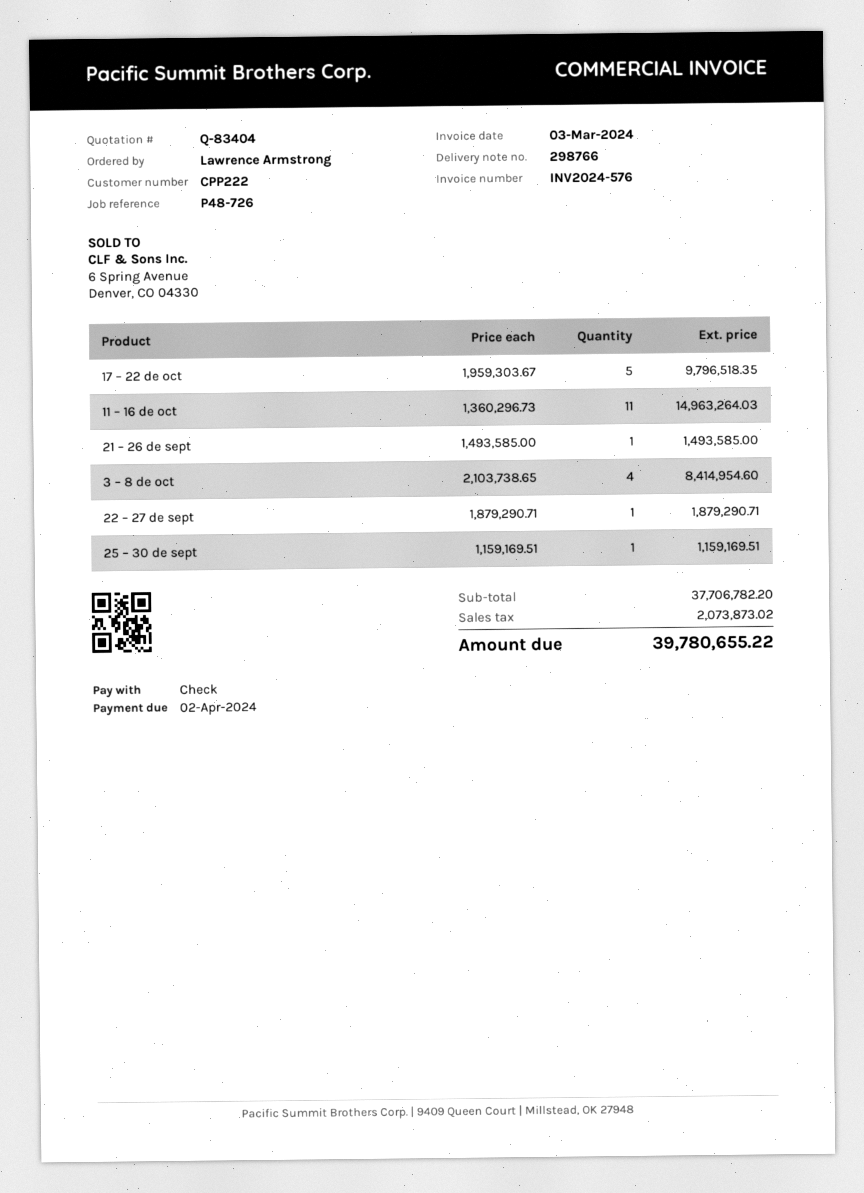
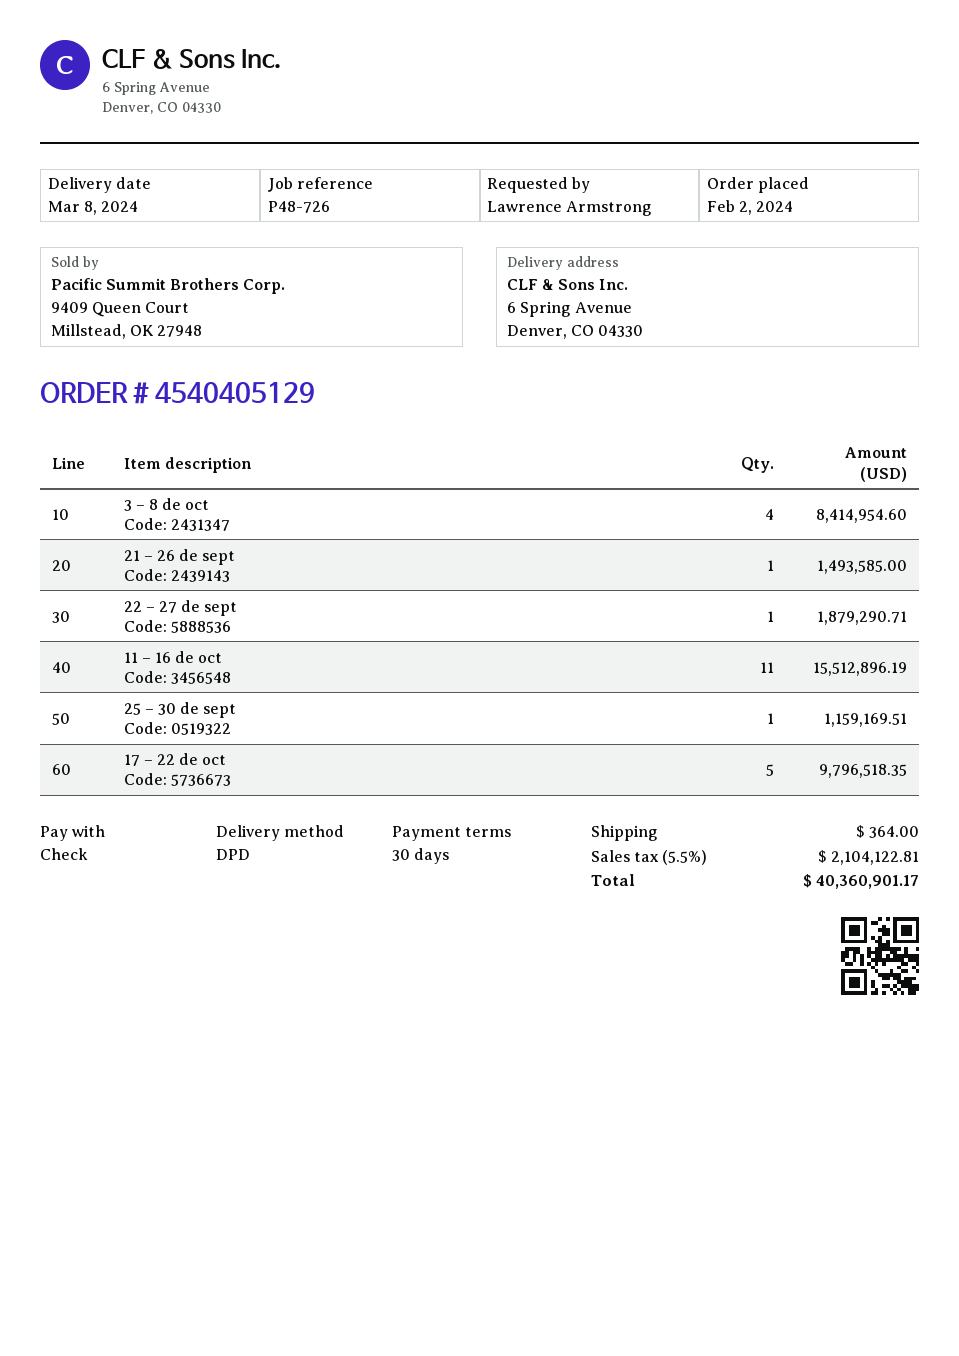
11 – 16 de oct: 11 for 14963264.03 -> 11 for 15512896.19
shipping: none -> 364.00
tax: 2073873.02 -> 2104122.81
total: 39780655.22 -> 40360901.17

